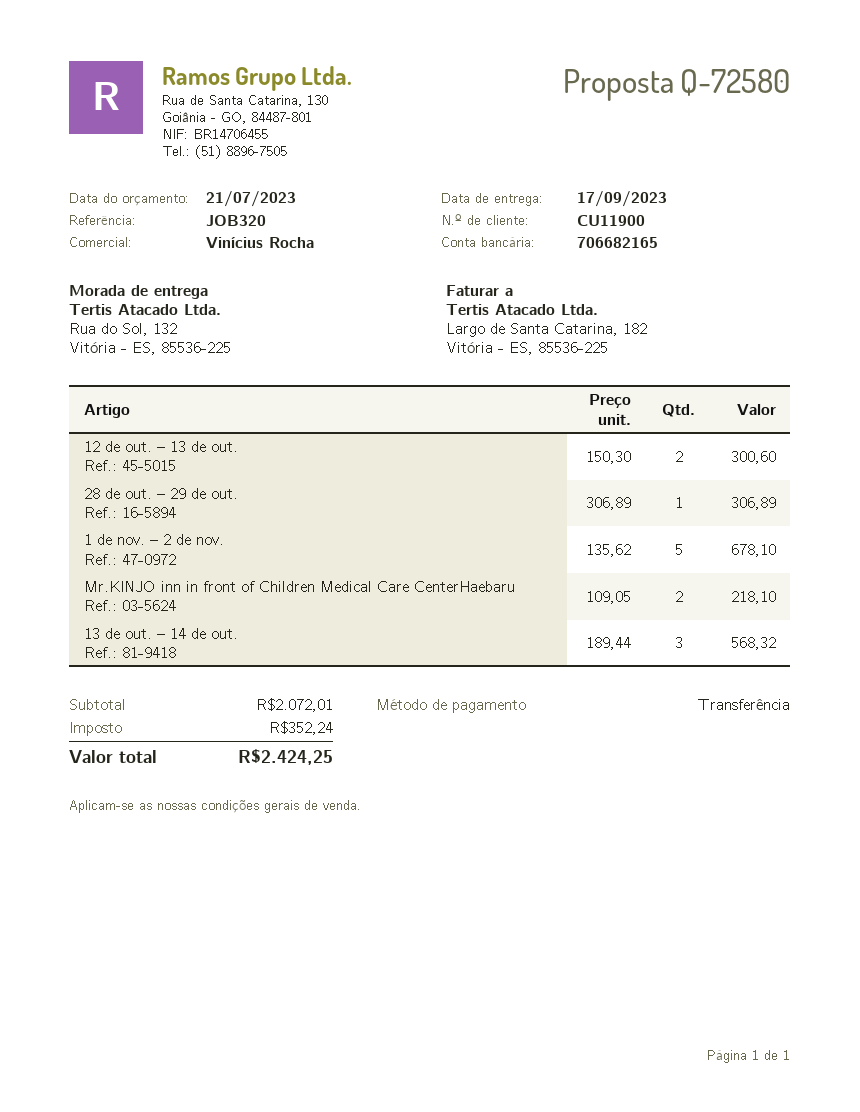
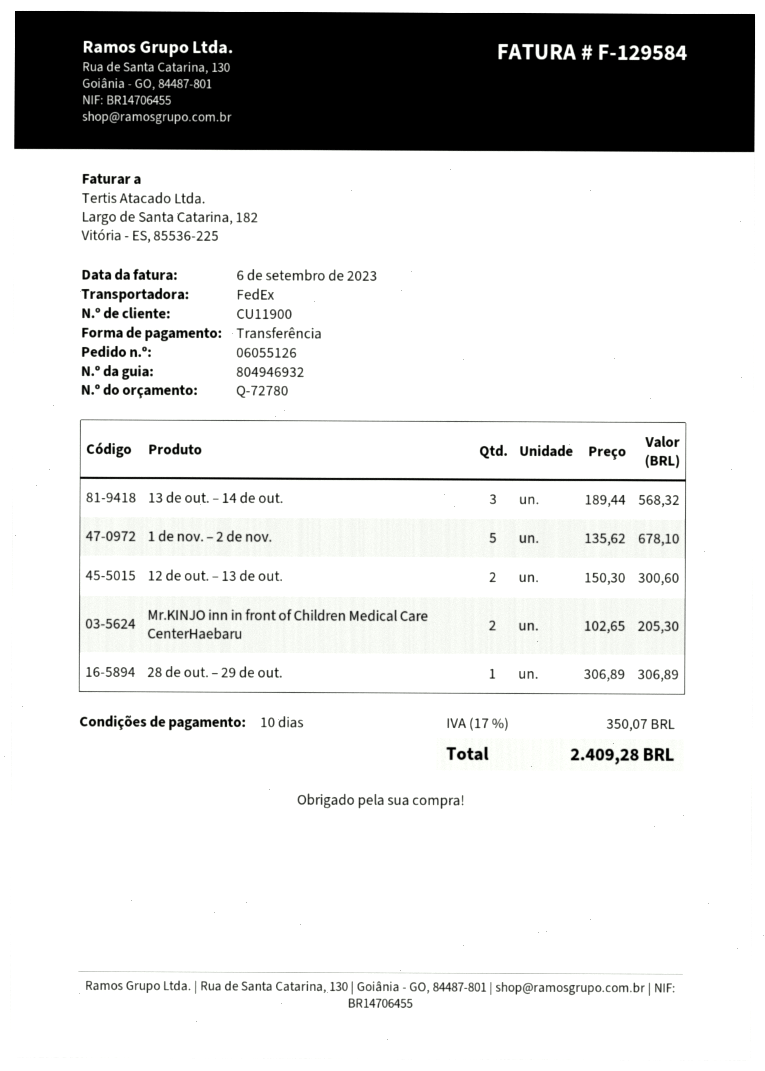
quote number: Q-72580 -> Q-72780
Mr.KINJO inn in front of Children Medical Care CenterHaebaru: 2 x 109.05 = 218.10 -> 2 x 102.65 = 205.30
tax: 352.24 -> 350.07
total: 2424.25 -> 2409.28

